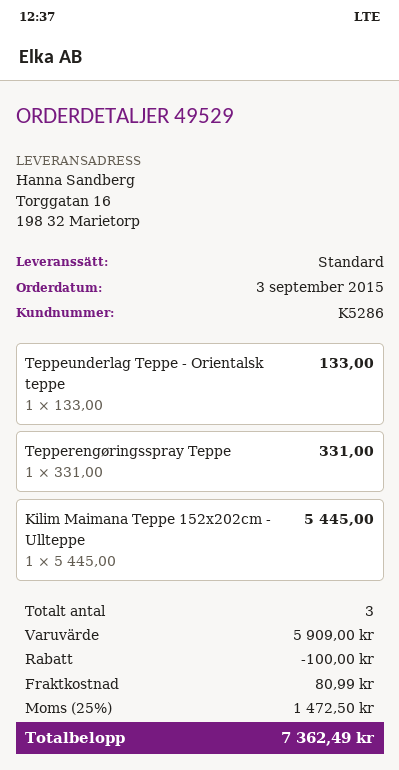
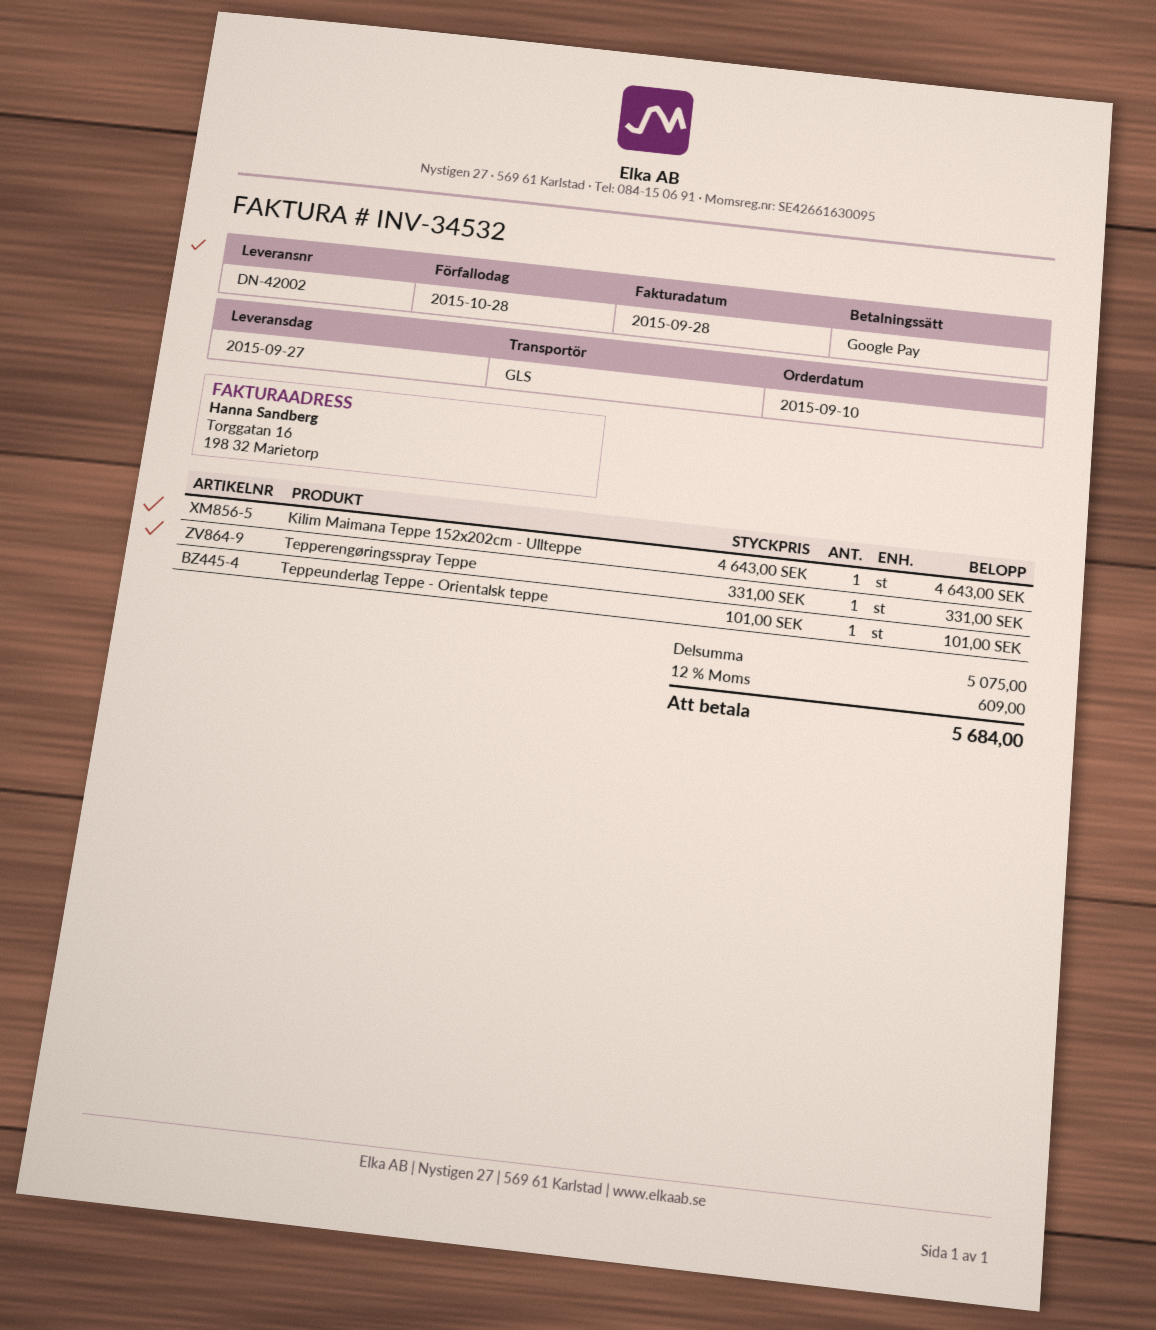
order date: 2015-09-03 -> 2015-09-10
shipping method: standard -> GLS
Teppeunderlag Teppe - Orientalsk teppe: 1 x 133.00 = 133.00 -> 1 x 101.00 = 101.00
Kilim Maimana Teppe 152x202cm - Ullteppe: 1 x 5445.00 = 5445.00 -> 1 x 4643.00 = 4643.00
subtotal: 5909.00 -> 5075.00
discount: 100.00 -> none
shipping: 80.99 -> none
tax: 25% = 1472.50 -> 12% = 609.00
total: 7362.49 -> 5684.00

